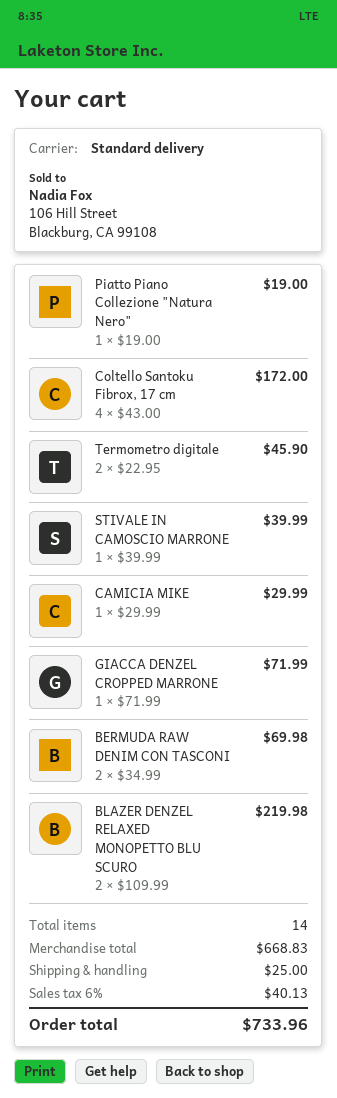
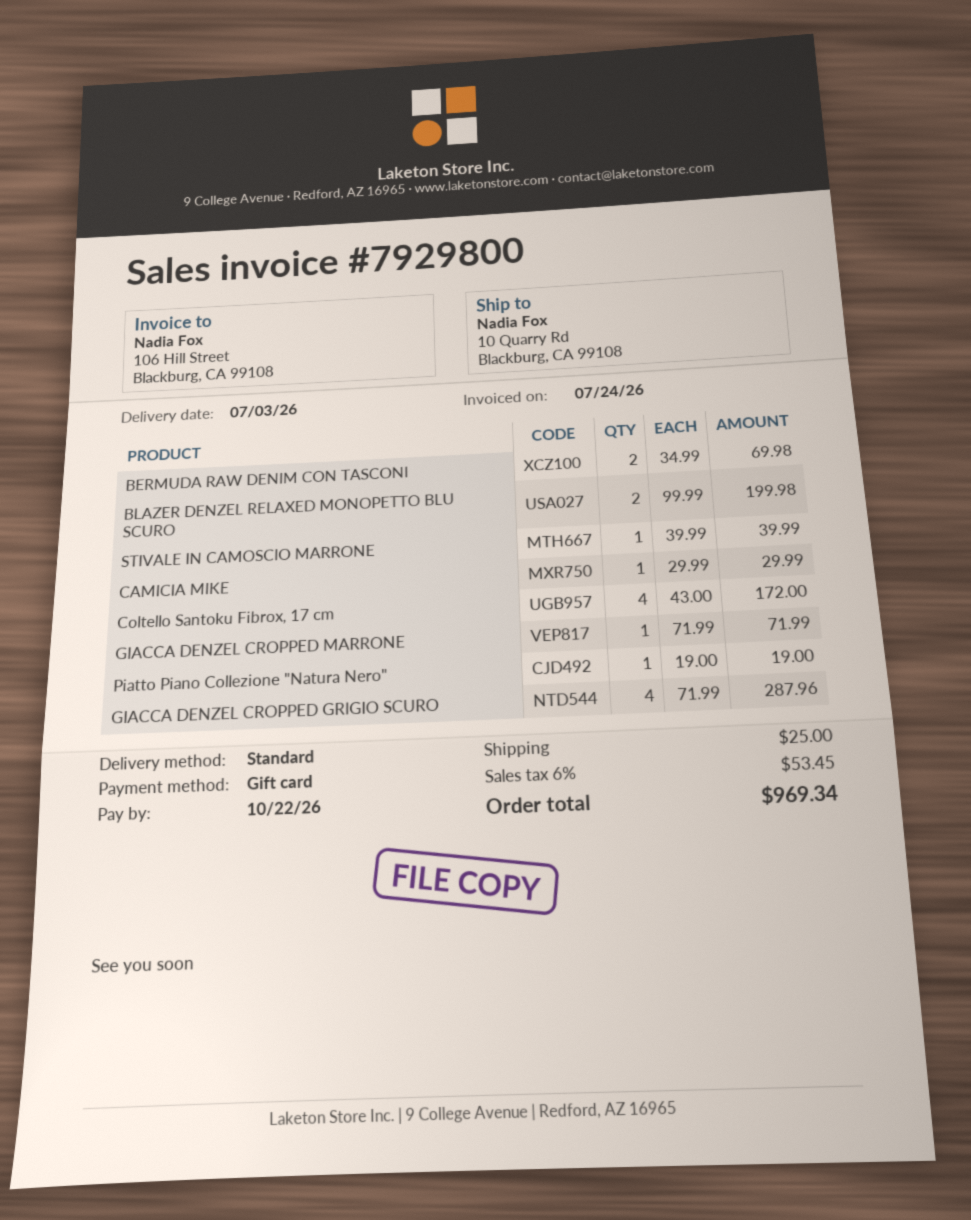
Termometro digitale: 2 x 22.95 = 45.90 -> none
BLAZER DENZEL RELAXED MONOPETTO BLU SCURO: 2 x 109.99 = 219.98 -> 2 x 99.99 = 199.98
GIACCA DENZEL CROPPED GRIGIO SCURO: none -> 4 x 71.99 = 287.96
tax: 6% = 40.13 -> 6% = 53.45
total: 733.96 -> 969.34

